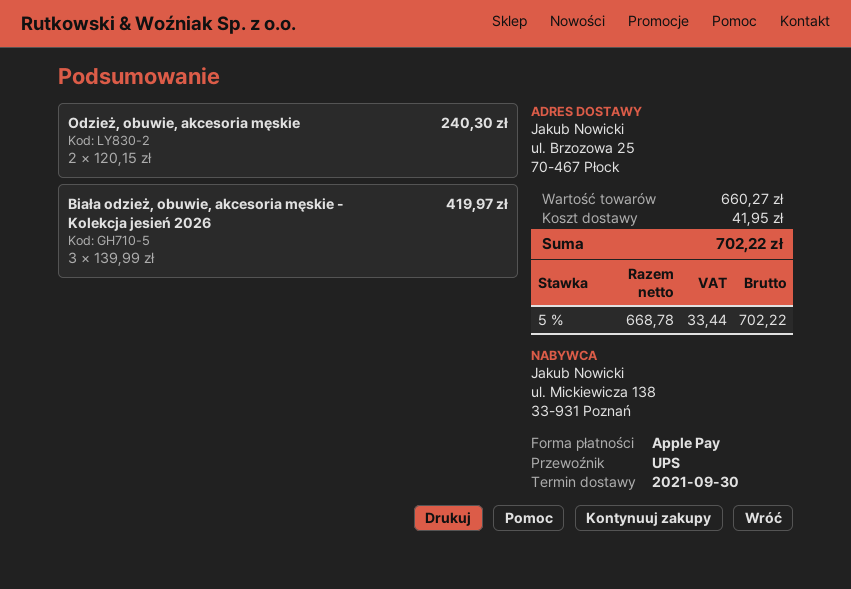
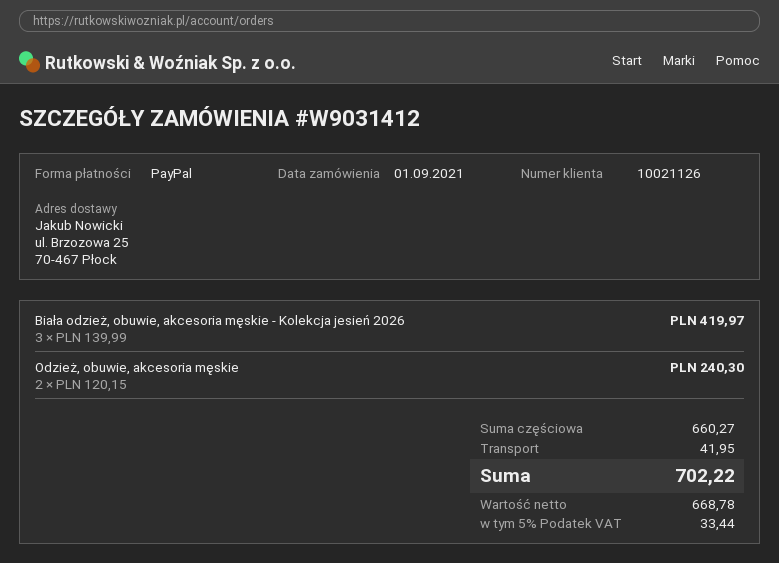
payment method: Apple Pay -> PayPal

